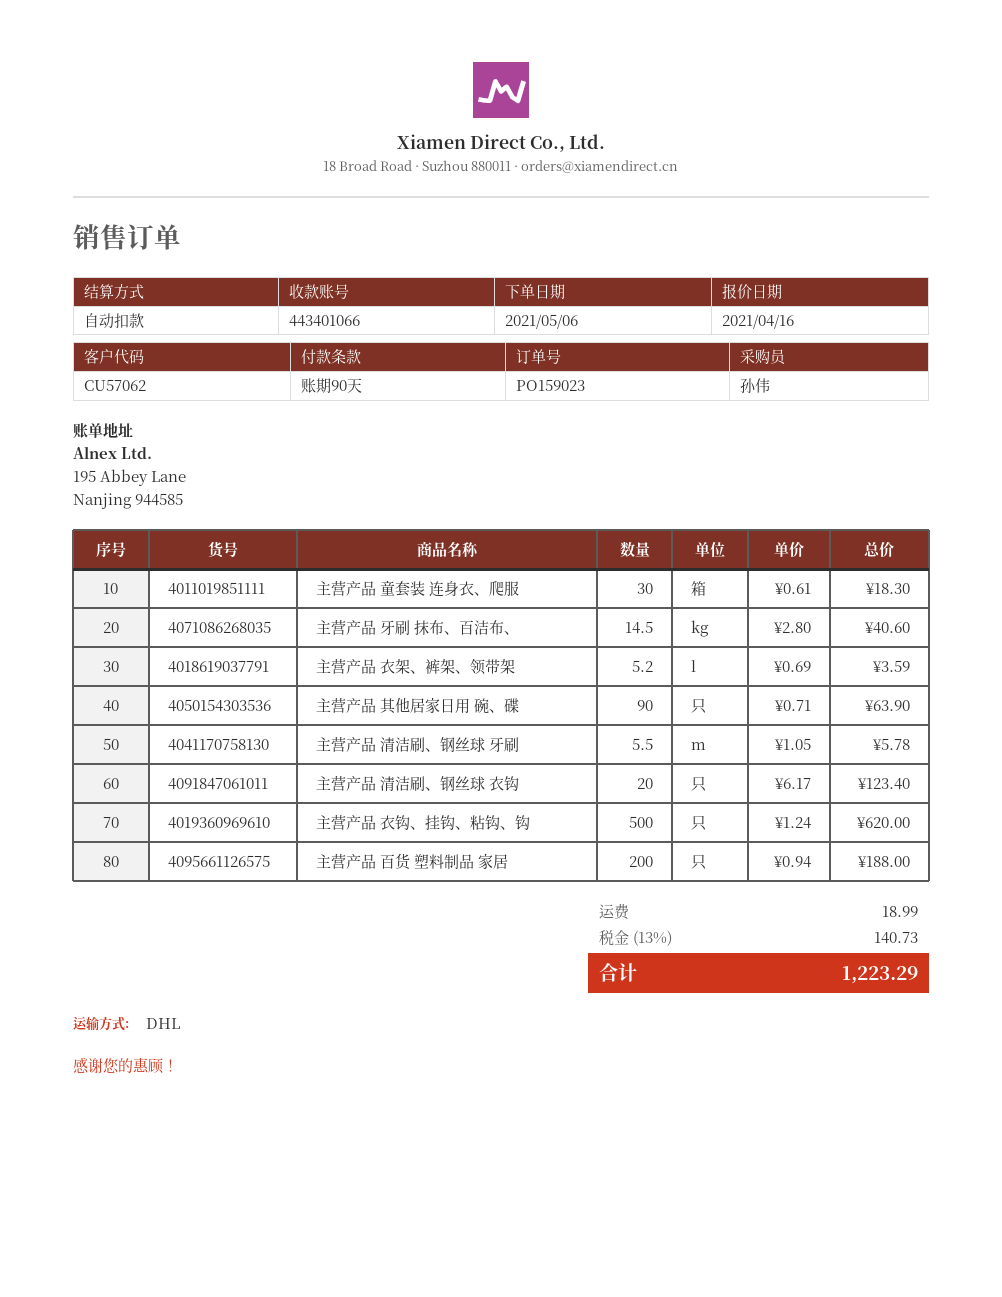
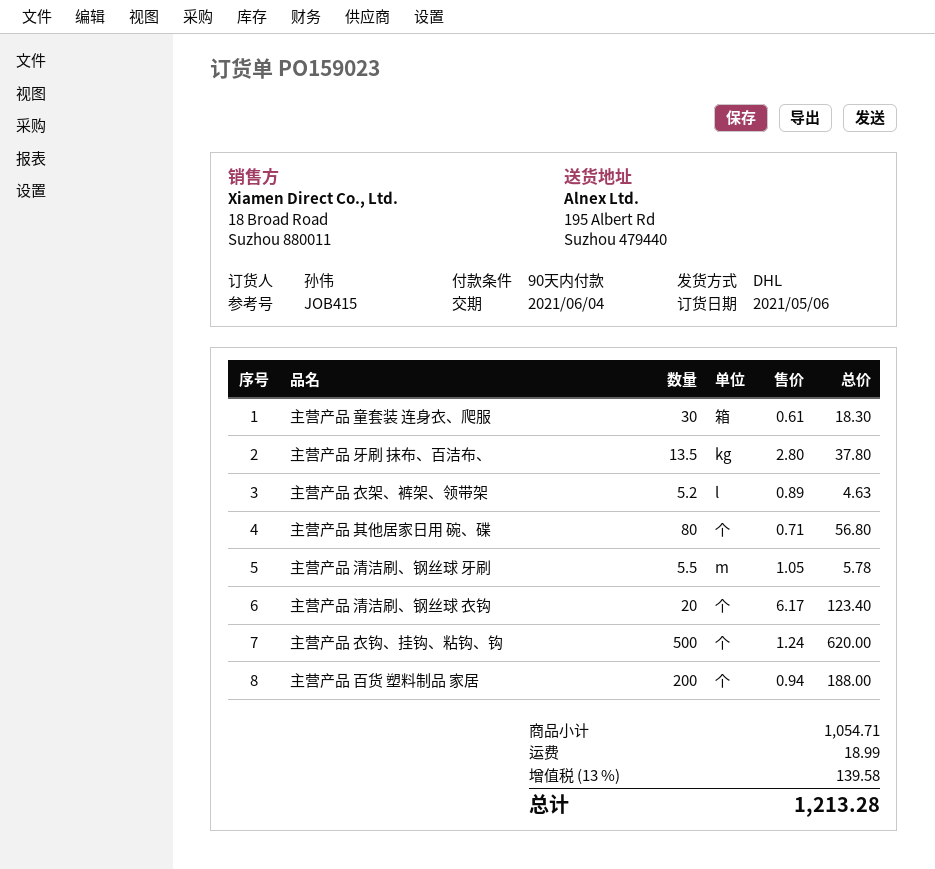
主营产品 牙刷 抹布、百洁布、: 14.5 x 2.80 = 40.60 -> 13.5 x 2.80 = 37.80
主营产品 衣架、裤架、领带架: 5.2 x 0.69 = 3.59 -> 5.2 x 0.89 = 4.63
主营产品 其他居家日用 碗、碟: 90 x 0.71 = 63.90 -> 80 x 0.71 = 56.80
tax: 13% = 140.73 -> 13% = 139.58
total: 1223.29 -> 1213.28

